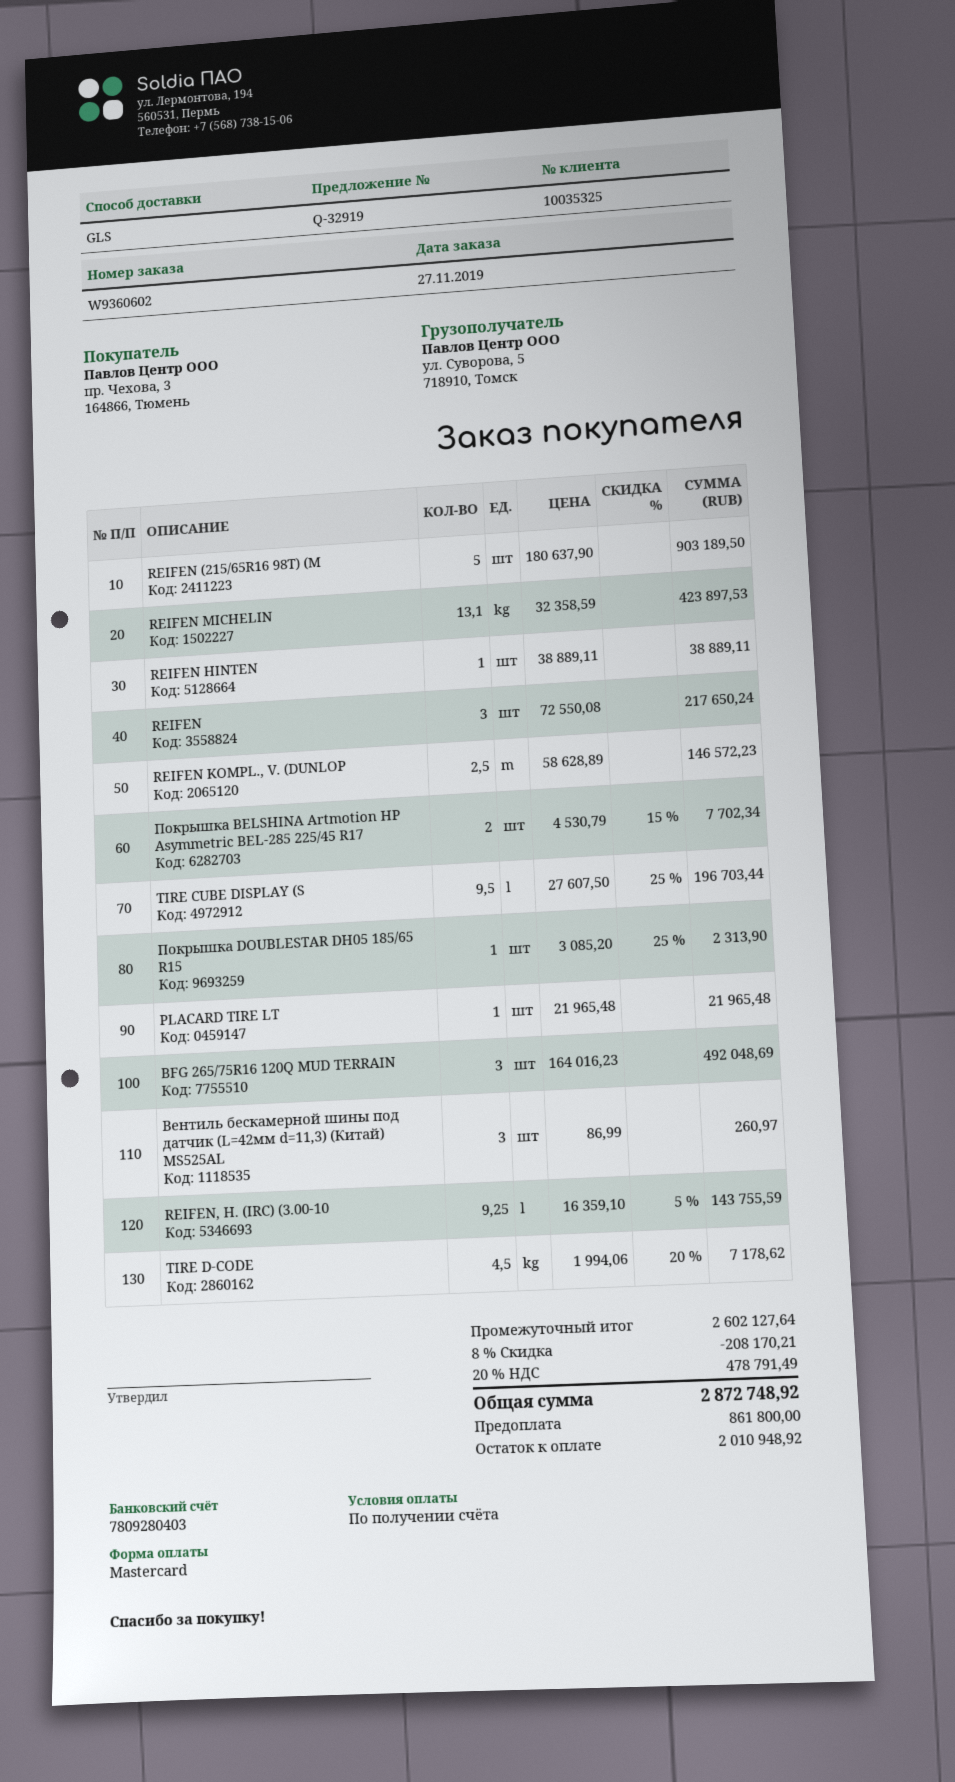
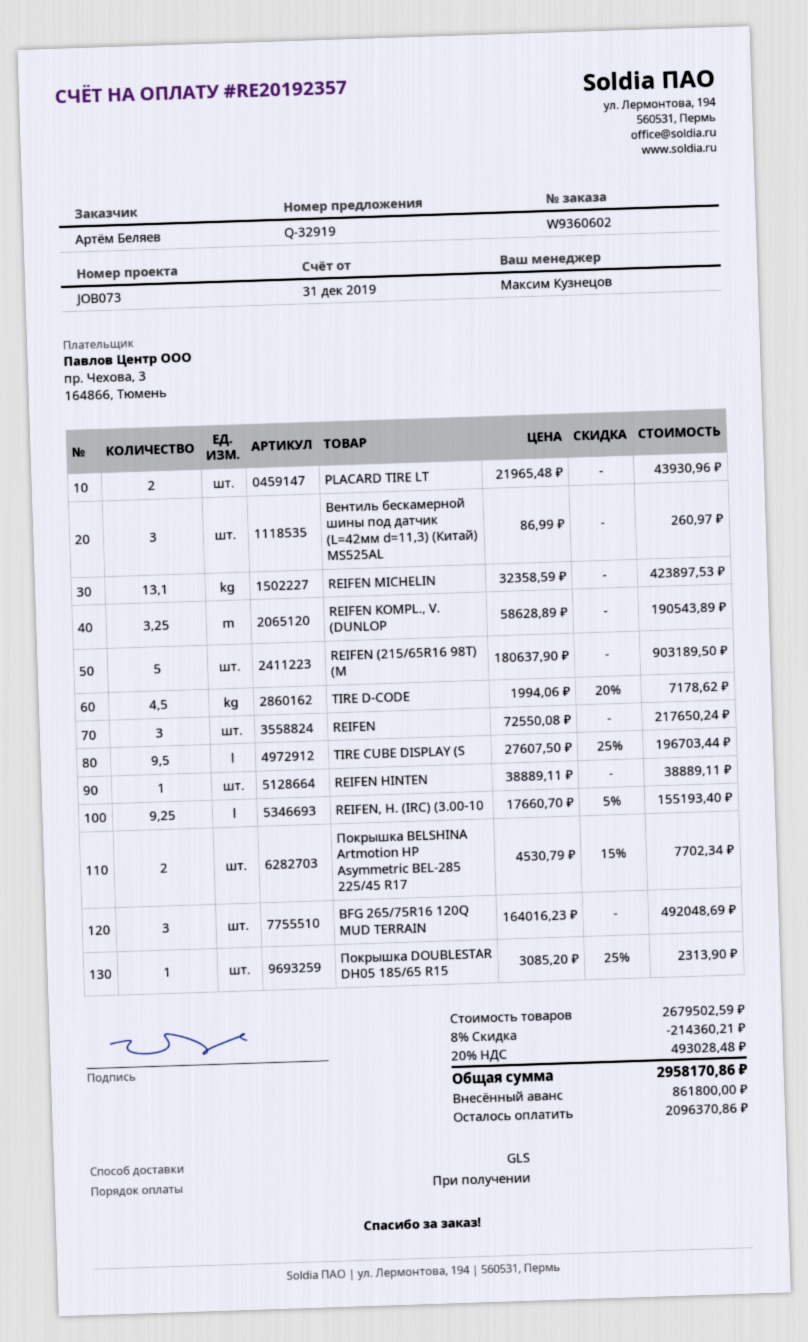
REIFEN KOMPL., V. (DUNLOP: 2.5 x 58628.89 = 146572.23 -> 3.25 x 58628.89 = 190543.89
PLACARD TIRE LT: 1 x 21965.48 = 21965.48 -> 2 x 21965.48 = 43930.96
REIFEN, H. (IRC) (3.00-10: 9.25 x 16359.10 - 5% = 143755.59 -> 9.25 x 17660.70 - 5% = 155193.40
subtotal: 2602127.64 -> 2679502.59
discount: 8% = 208170.21 -> 8% = 214360.21
tax: 20% = 478791.49 -> 20% = 493028.48
total: 2872748.92 -> 2958170.86
balance: 2010948.92 -> 2096370.86

